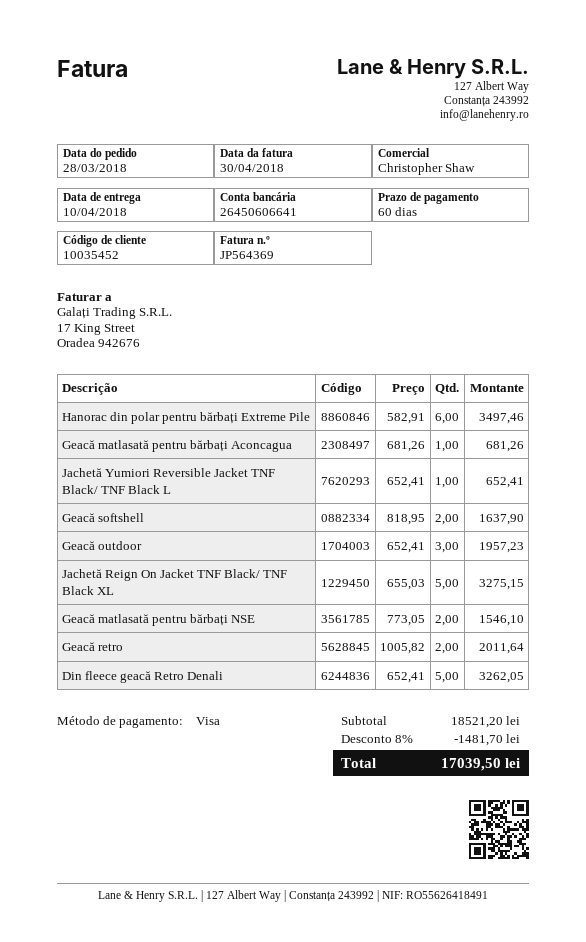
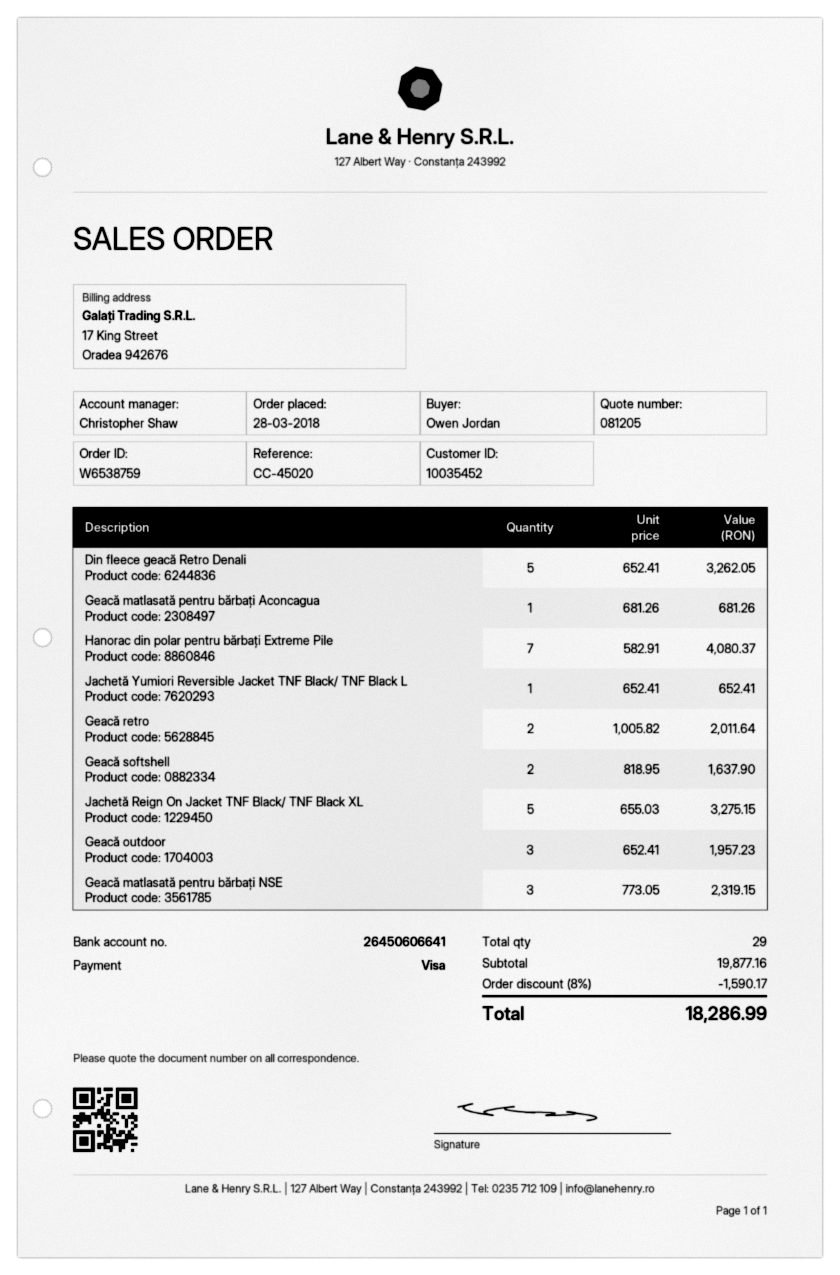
Hanorac din polar pentru bărbați Extreme Pile: 6 x 582.91 = 3497.46 -> 7 x 582.91 = 4080.37
Geacă matlasată pentru bărbați NSE: 2 x 773.05 = 1546.10 -> 3 x 773.05 = 2319.15
subtotal: 18521.20 -> 19877.16
discount: 8% = 1481.70 -> 8% = 1590.17
total: 17039.50 -> 18286.99

